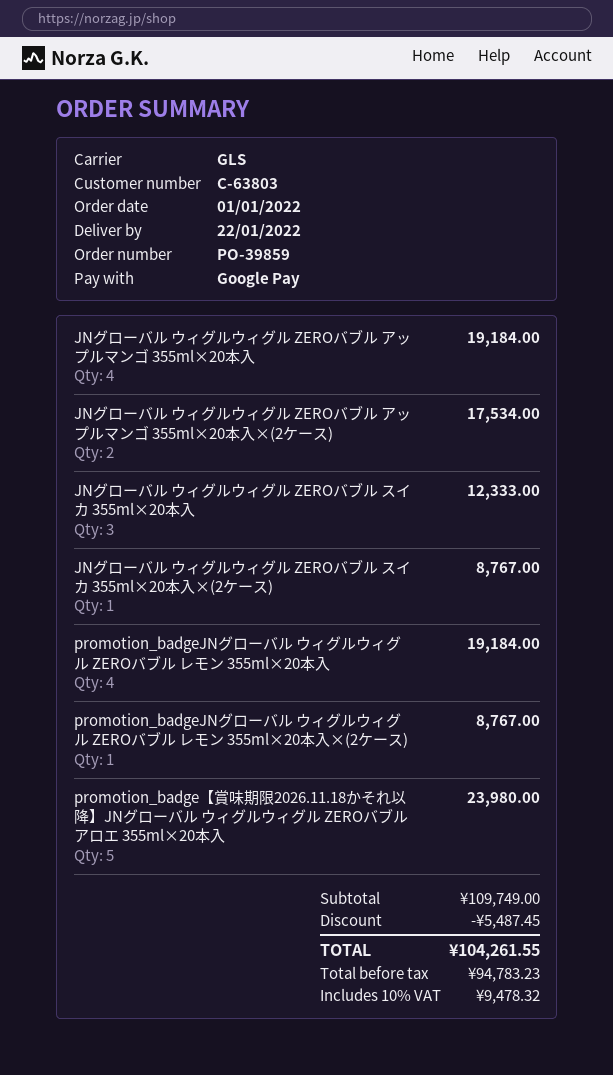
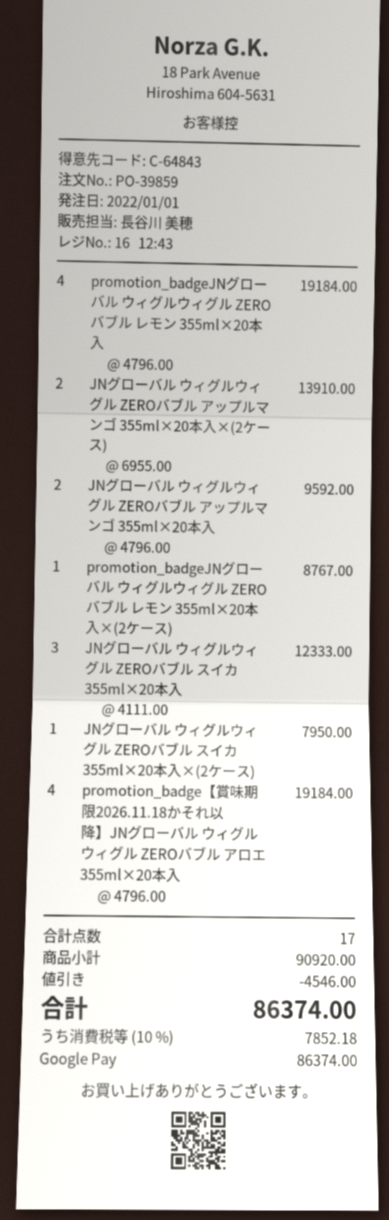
customer number: C-63803 -> C-64843
JNグローバル ウィグルウィグル ZEROバブル アップルマンゴ 355ml×20本入: 4 for 19184.00 -> 2 for 9592.00
JNグローバル ウィグルウィグル ZEROバブル アップルマンゴ 355ml×20本入×(2ケース): 2 for 17534.00 -> 2 for 13910.00
JNグローバル ウィグルウィグル ZEROバブル スイカ 355ml×20本入×(2ケース): 1 for 8767.00 -> 1 for 7950.00
promotion_badge【賞味期限2026.11.18かそれ以降】JNグローバル ウィグルウィグル ZEROバブル アロエ 355ml×20本入: 5 for 23980.00 -> 4 for 19184.00
subtotal: 109749.00 -> 90920.00
discount: 5487.45 -> 4546.00
tax: 10% = 9478.32 -> 10% = 7852.18
total: 104261.55 -> 86374.00

